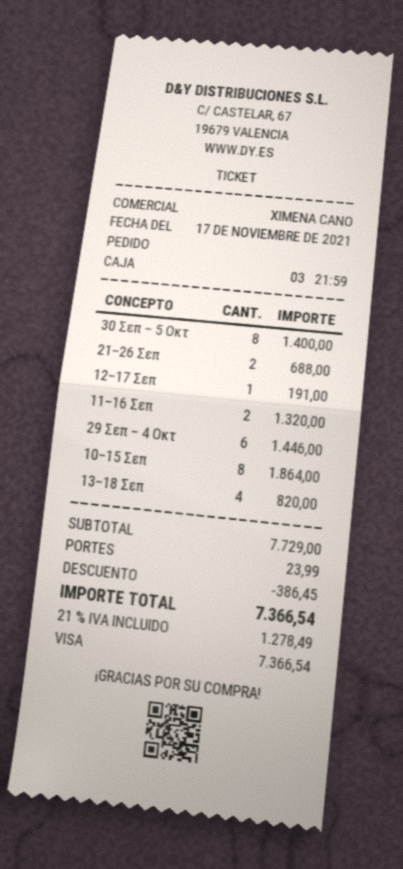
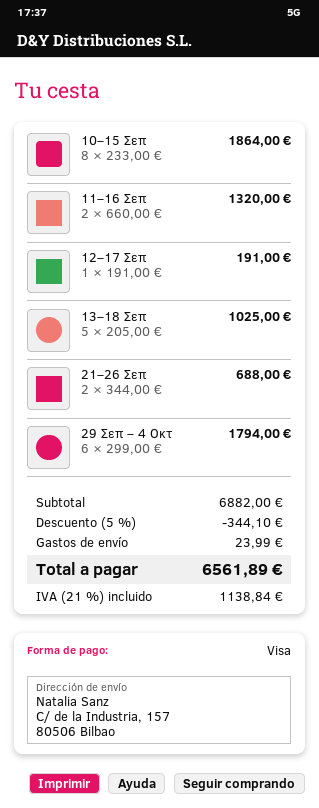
30 Σεπ – 5 Οκτ: 8 for 1400.00 -> none
29 Σεπ – 4 Οκτ: 6 for 1446.00 -> 6 for 1794.00
13–18 Σεπ: 4 for 820.00 -> 5 for 1025.00
subtotal: 7729.00 -> 6882.00
discount: 386.45 -> 344.10
tax: 21% = 1278.49 -> 21% = 1138.84
total: 7366.54 -> 6561.89

